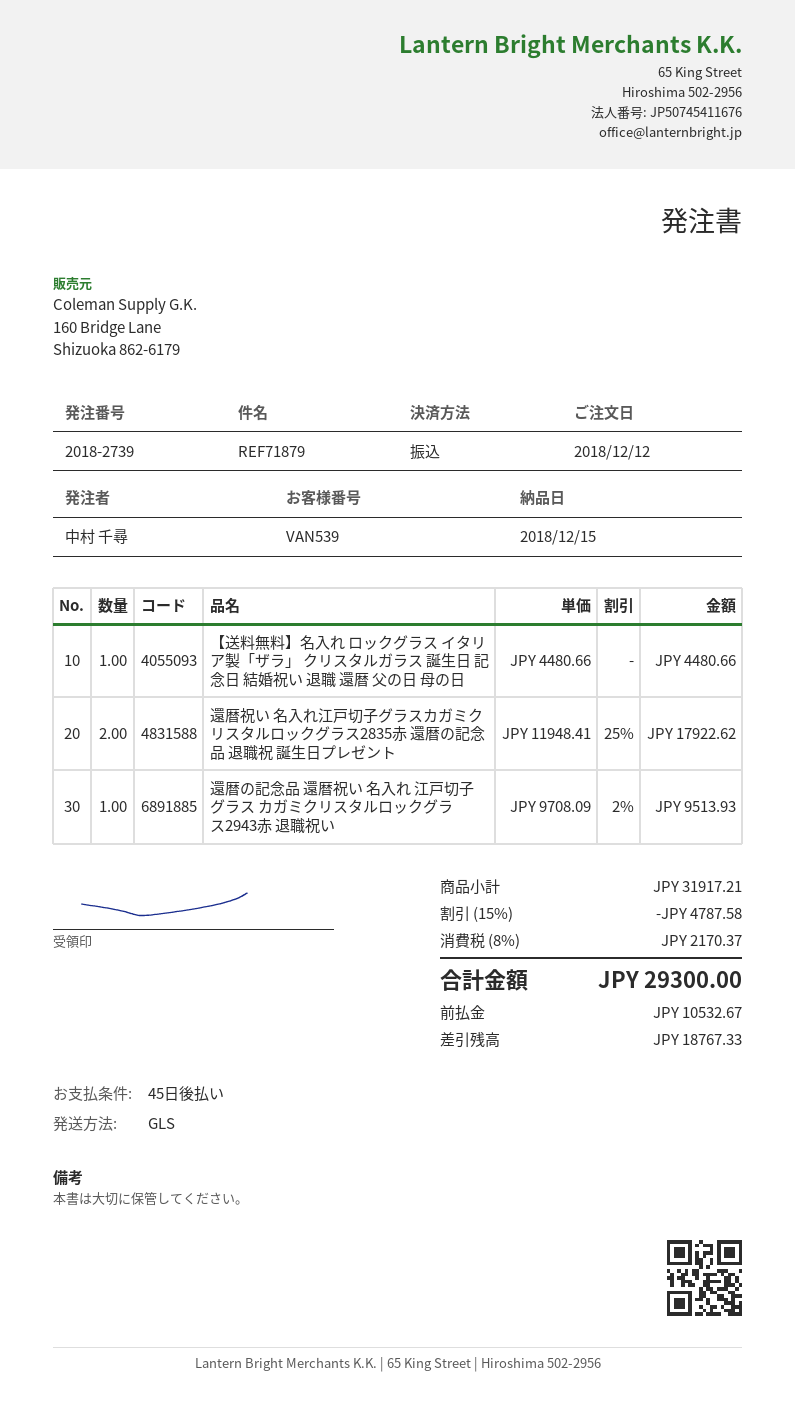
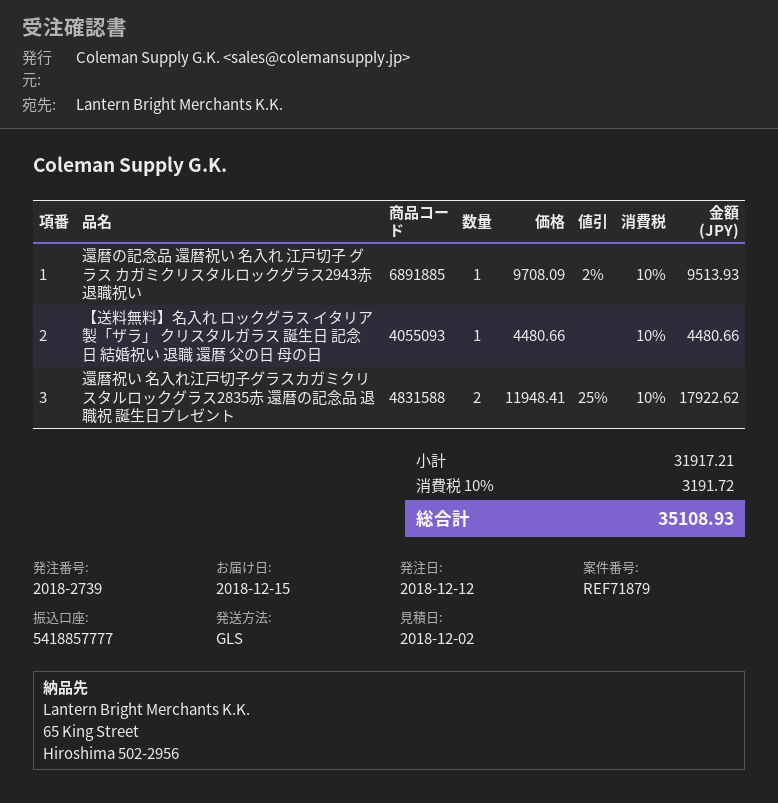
discount: 15% = 4787.58 -> none
tax: 8% = 2170.37 -> 10% = 3191.72
total: 29300.00 -> 35108.93

